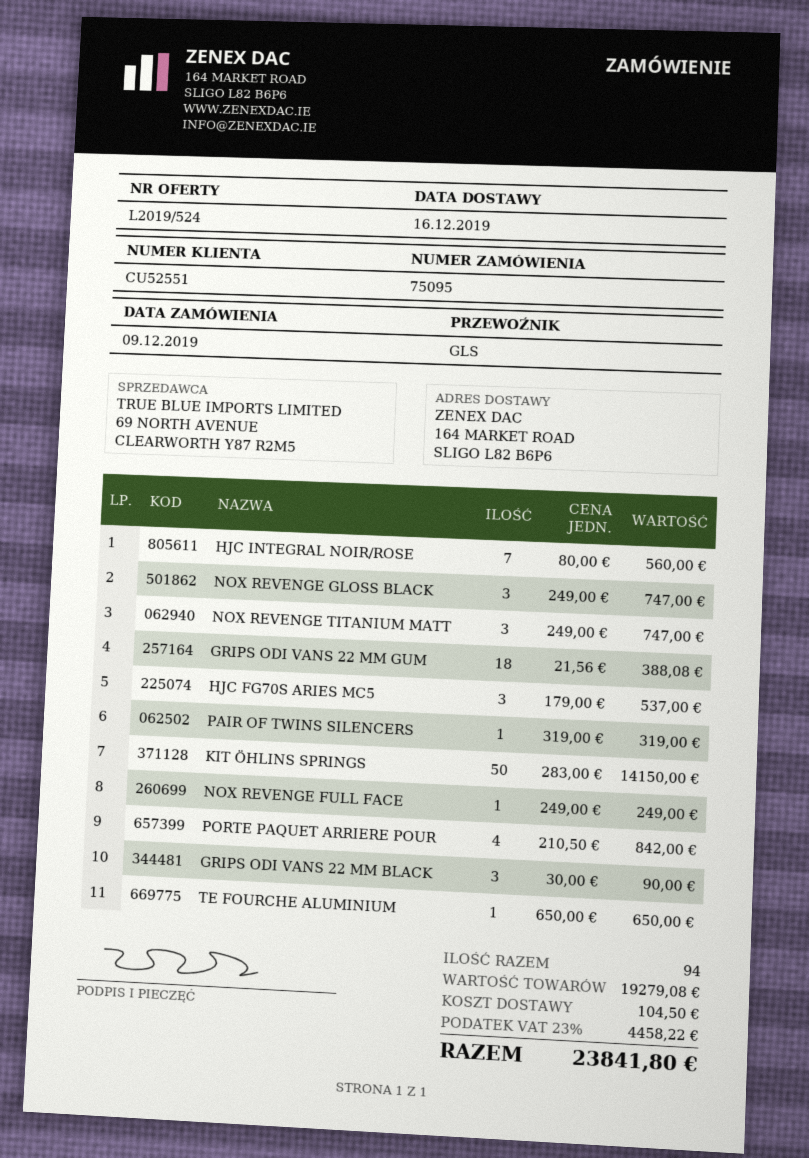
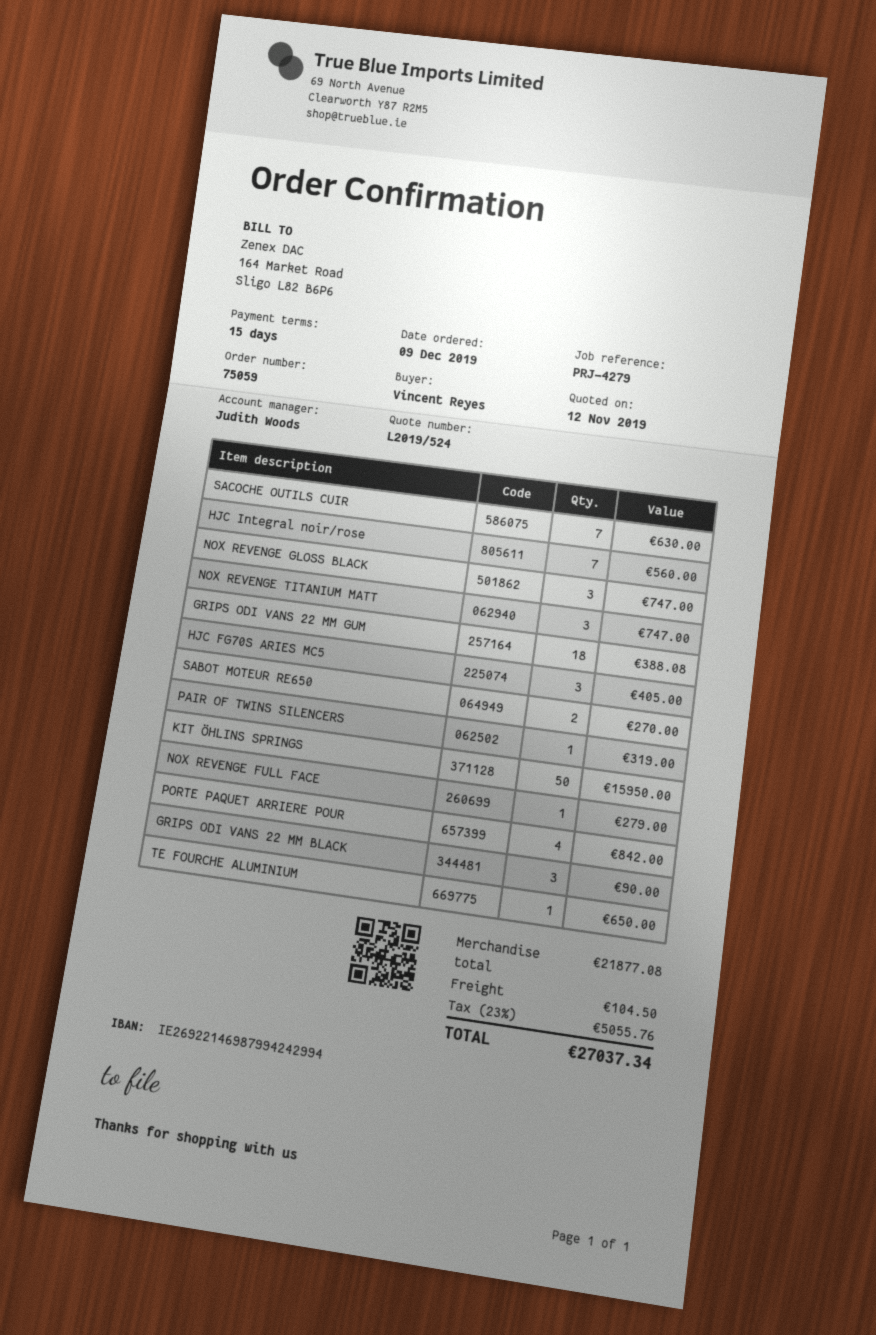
order number: 75095 -> 75059
HJC FG70S ARIES MC5: 3 for 537.00 -> 3 for 405.00
KIT ÖHLINS SPRINGS: 50 for 14150.00 -> 50 for 15950.00
NOX REVENGE FULL FACE: 1 for 249.00 -> 1 for 279.00
SACOCHE OUTILS CUIR: none -> 7 for 630.00
SABOT MOTEUR RE650: none -> 2 for 270.00
subtotal: 19279.08 -> 21877.08
tax: 23% = 4458.22 -> 23% = 5055.76
total: 23841.80 -> 27037.34

